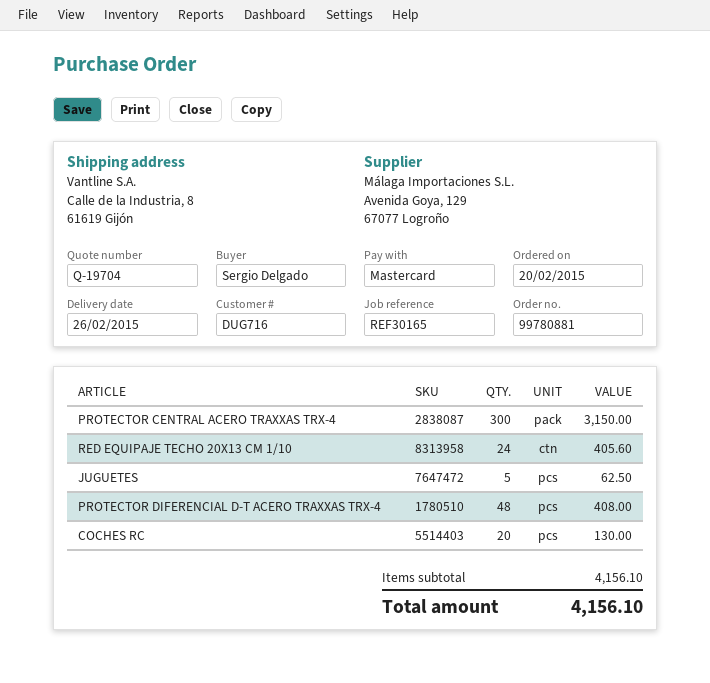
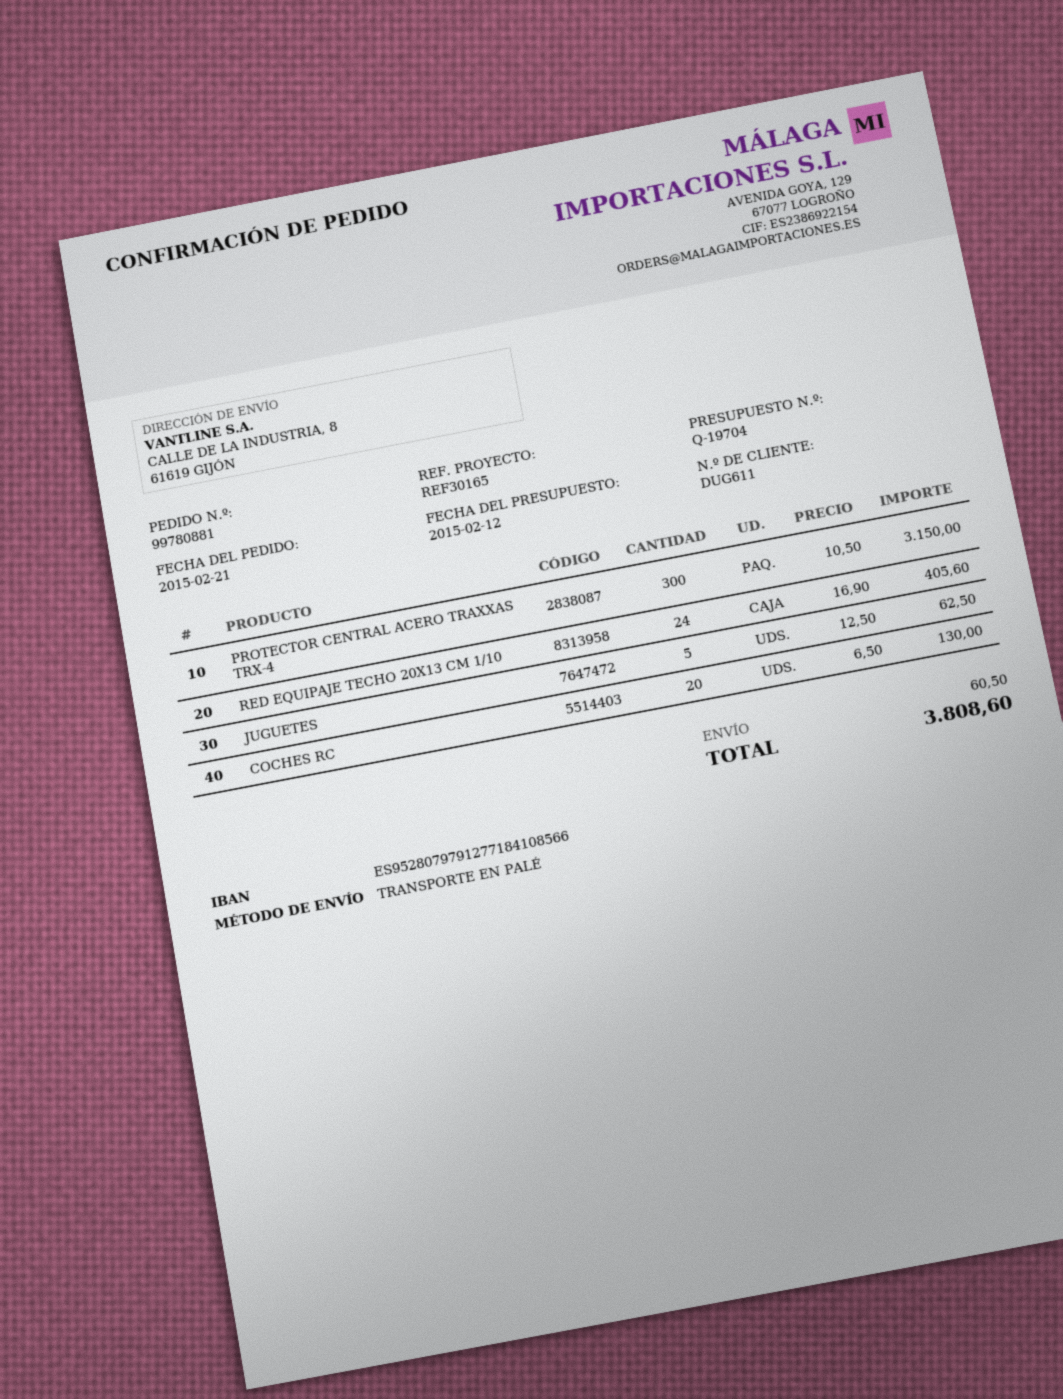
order date: 2015-02-20 -> 2015-02-21
customer number: DUG716 -> DUG611
PROTECTOR DIFERENCIAL D-T ACERO TRAXXAS TRX-4: 48 for 408.00 -> none
shipping: none -> 60.50
total: 4156.10 -> 3808.60

